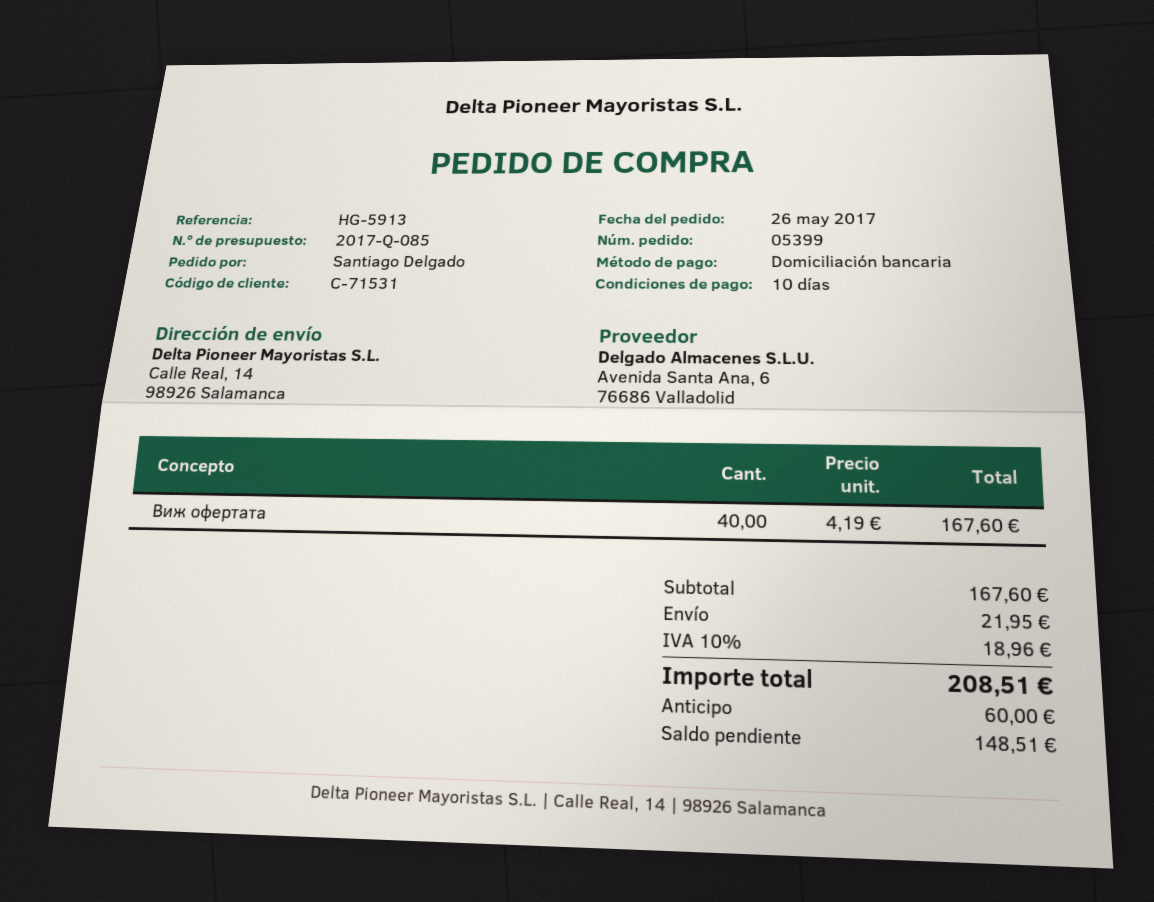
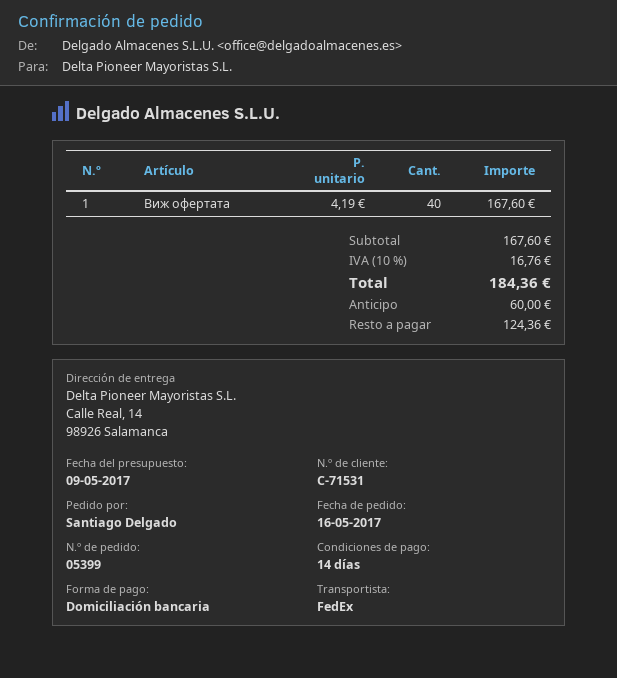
order date: 2017-05-26 -> 2017-05-16
payment terms: 10 days -> 14 days
shipping: 21.95 -> none
tax: 10% = 18.96 -> 10% = 16.76
total: 208.51 -> 184.36
balance: 148.51 -> 124.36

